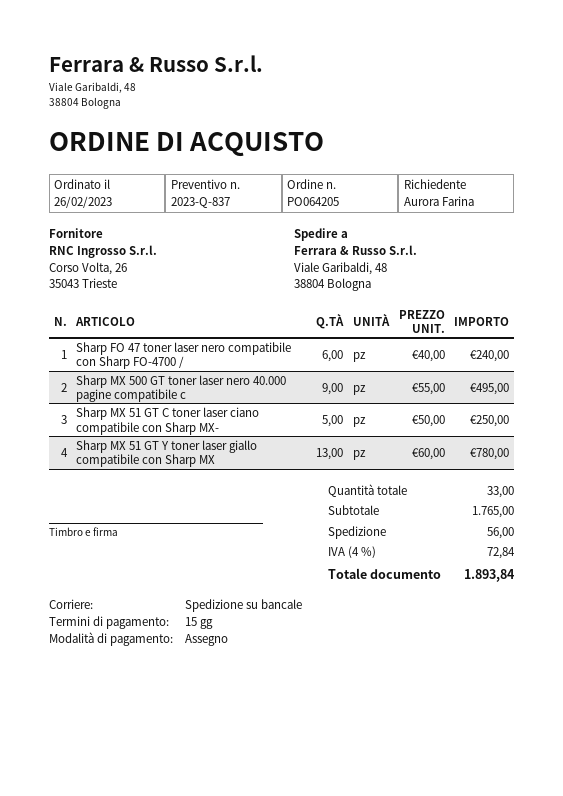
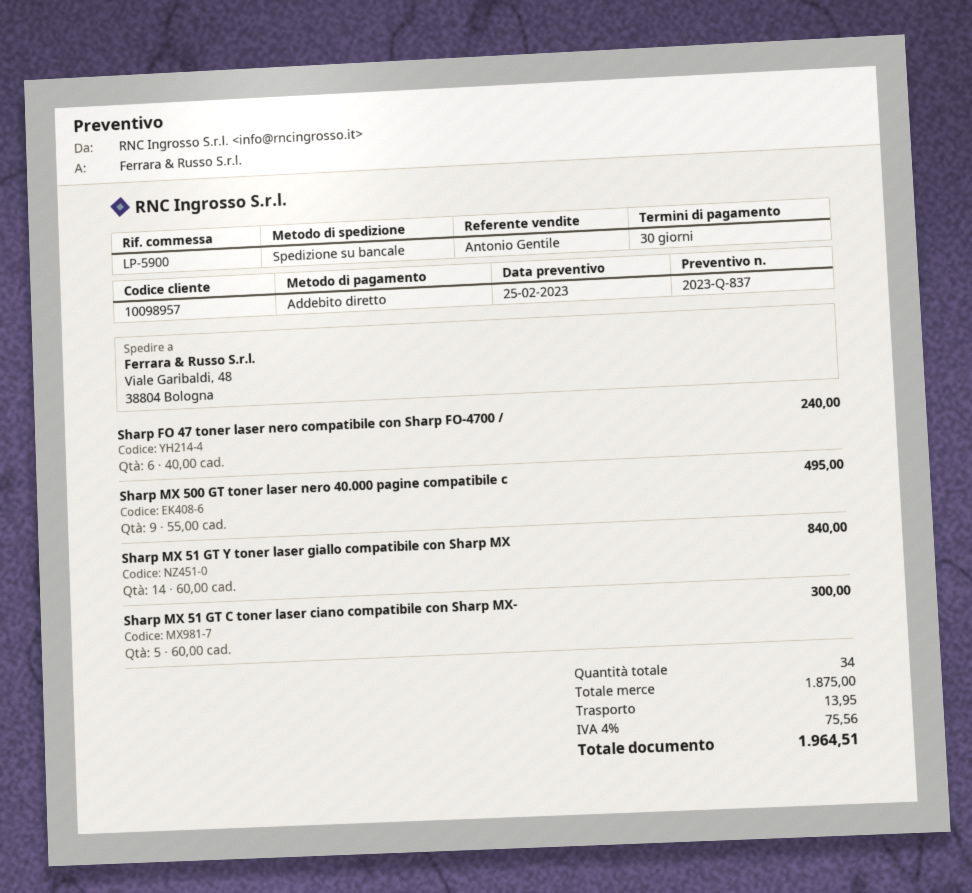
payment terms: 15 days -> 30 days
payment method: cheque -> direct debit
Sharp MX 51 GT C toner laser ciano compatibile con Sharp MX-: 5 x 50.00 = 250.00 -> 5 x 60.00 = 300.00
Sharp MX 51 GT Y toner laser giallo compatibile con Sharp MX: 13 x 60.00 = 780.00 -> 14 x 60.00 = 840.00
total quantity: 33 -> 34
subtotal: 1765.00 -> 1875.00
shipping: 56.00 -> 13.95
tax: 4% = 72.84 -> 4% = 75.56
total: 1893.84 -> 1964.51

